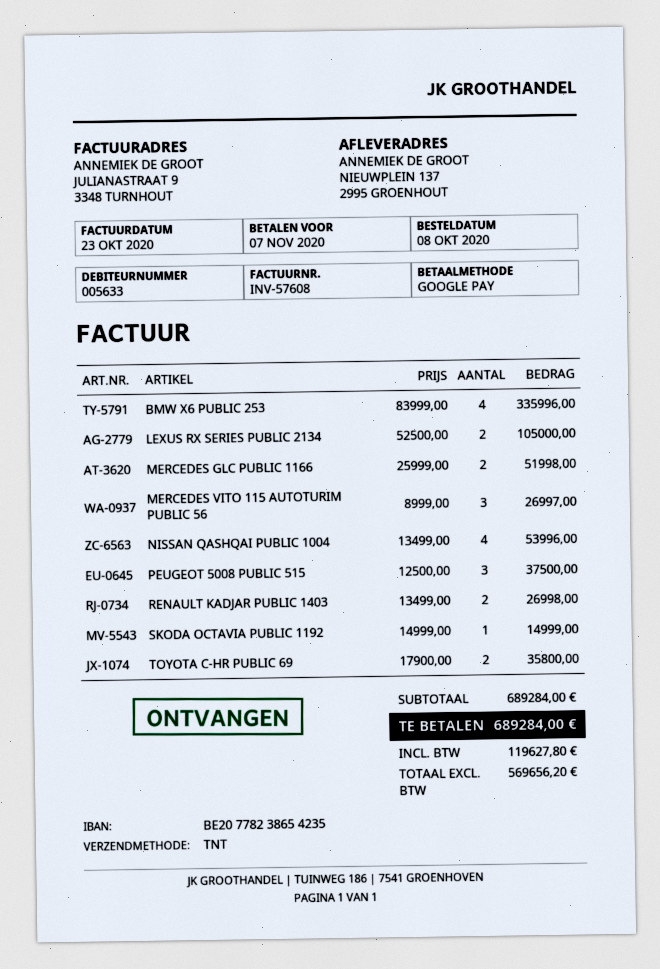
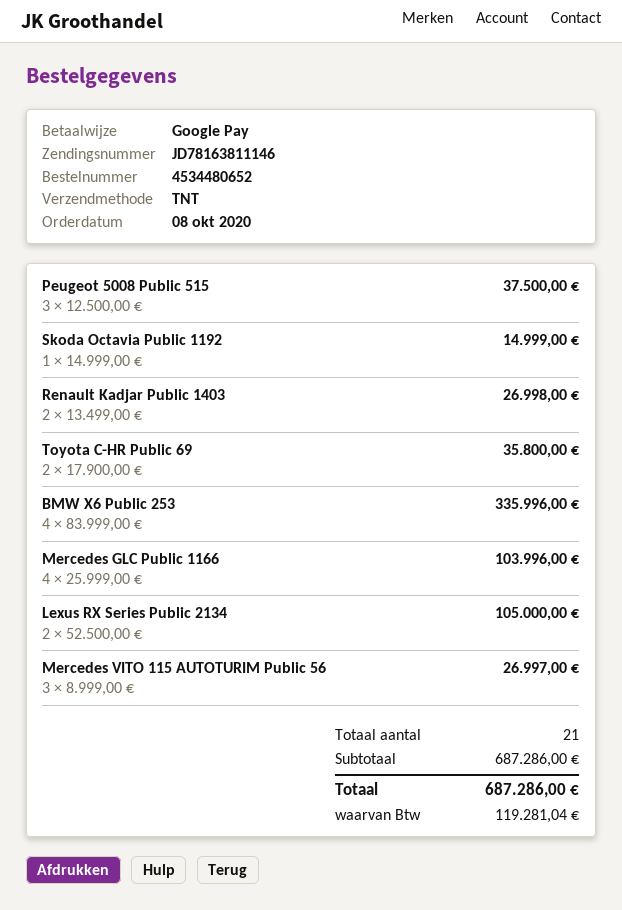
MERCEDES GLC PUBLIC 1166: 2 x 25999.00 = 51998.00 -> 4 x 25999.00 = 103996.00
NISSAN QASHQAI PUBLIC 1004: 4 x 13499.00 = 53996.00 -> none
subtotal: 689284.00 -> 687286.00
tax: 119627.80 -> 119281.04
total: 689284.00 -> 687286.00

